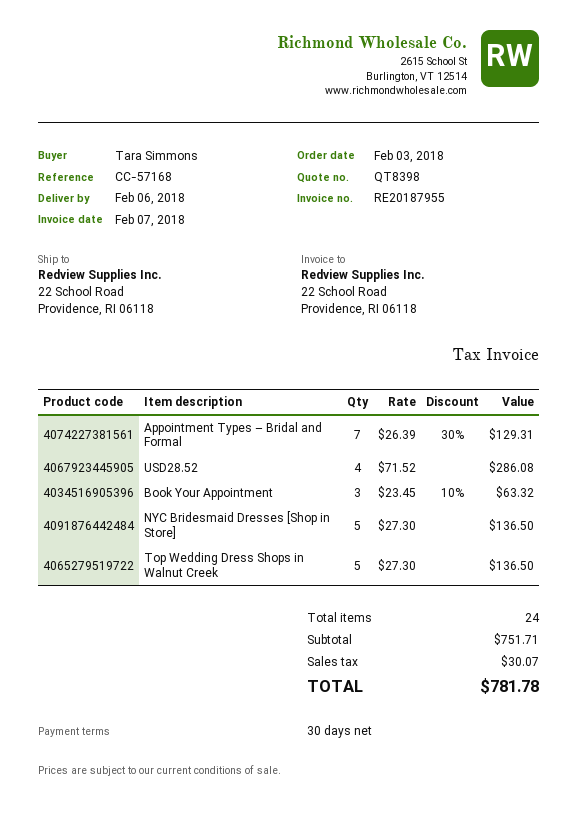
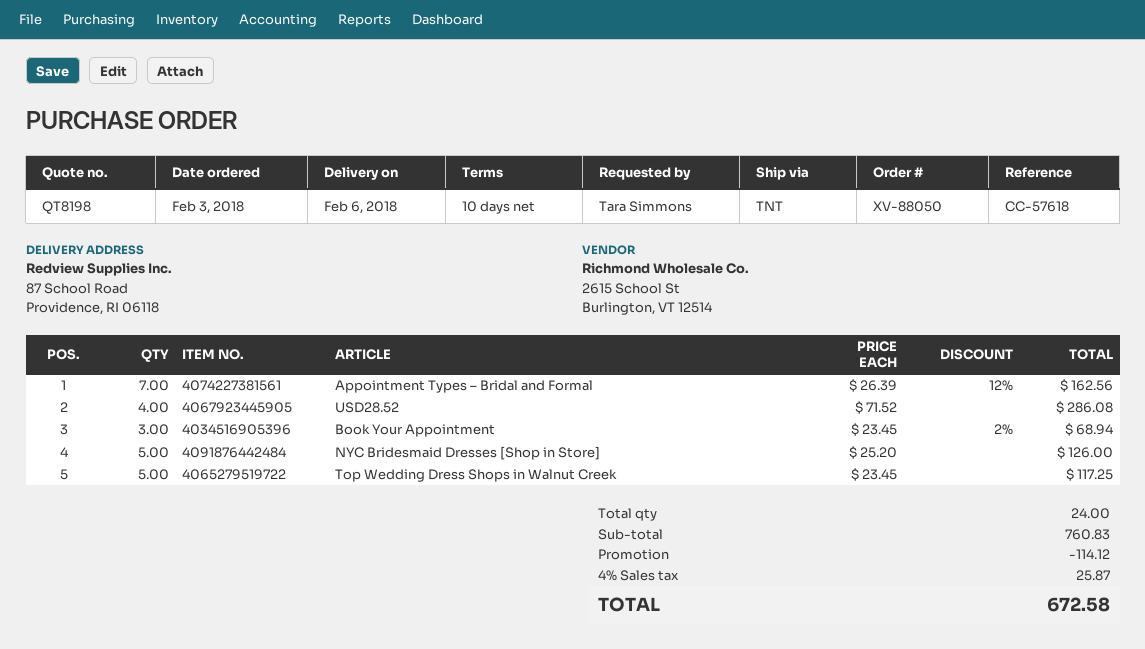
quote number: QT8398 -> QT8198
payment terms: 30 days -> 10 days
reference: CC-57168 -> CC-57618
ship to: 22 School Road, Providence, RI 06118 -> 87 School Road, Providence, RI 06118
Appointment Types – Bridal and Formal: 7 x 26.39 - 30% = 129.31 -> 7 x 26.39 - 12% = 162.56
Book Your Appointment: 3 x 23.45 - 10% = 63.32 -> 3 x 23.45 - 2% = 68.94
NYC Bridesmaid Dresses [Shop in Store]: 5 x 27.30 = 136.50 -> 5 x 25.20 = 126.00
Top Wedding Dress Shops in Walnut Creek: 5 x 27.30 = 136.50 -> 5 x 23.45 = 117.25
subtotal: 751.71 -> 760.83
discount: none -> 114.12
tax: 30.07 -> 25.87
total: 781.78 -> 672.58

